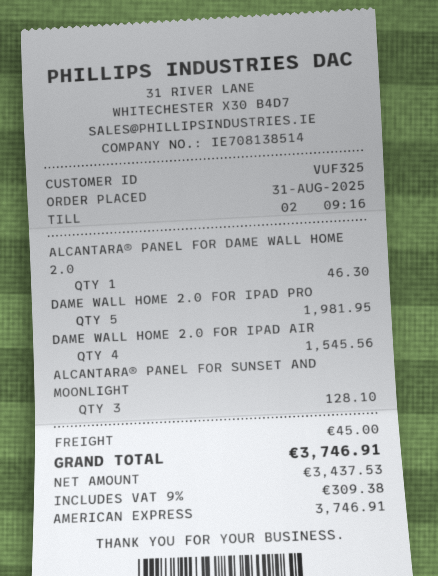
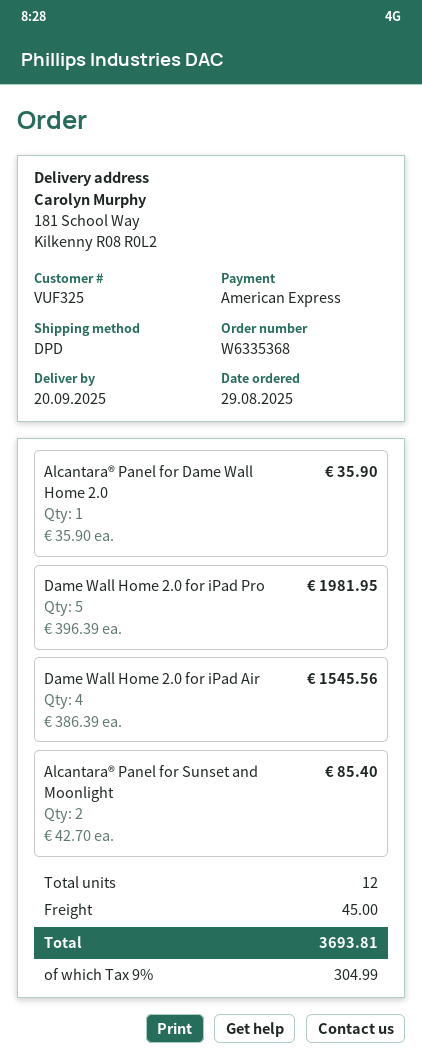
order date: 2025-08-31 -> 2025-08-29
ALCANTARA® PANEL FOR DAME WALL HOME 2.0: 1 for 46.30 -> 1 for 35.90
ALCANTARA® PANEL FOR SUNSET AND MOONLIGHT: 3 for 128.10 -> 2 for 85.40
tax: 9% = 309.38 -> 9% = 304.99
total: 3746.91 -> 3693.81

